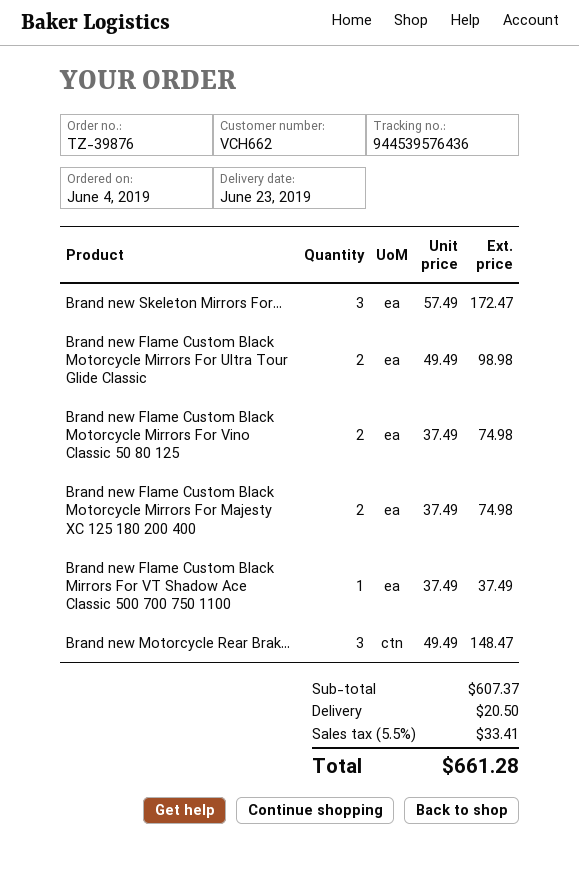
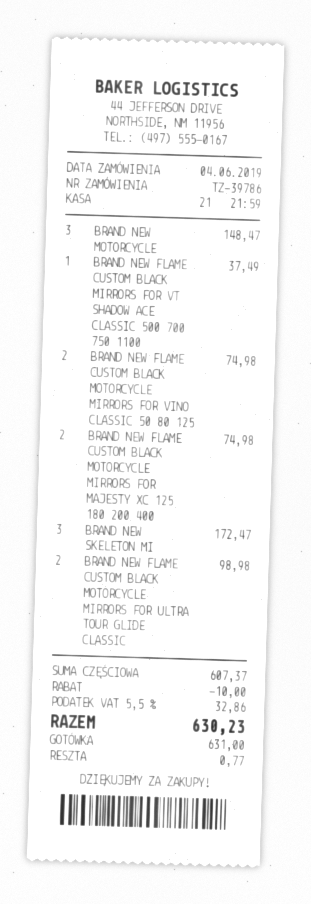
order number: TZ-39876 -> TZ-39786
discount: none -> 10.00
shipping: 20.50 -> none
tax: 5.5% = 33.41 -> 5.5% = 32.86
total: 661.28 -> 630.23

